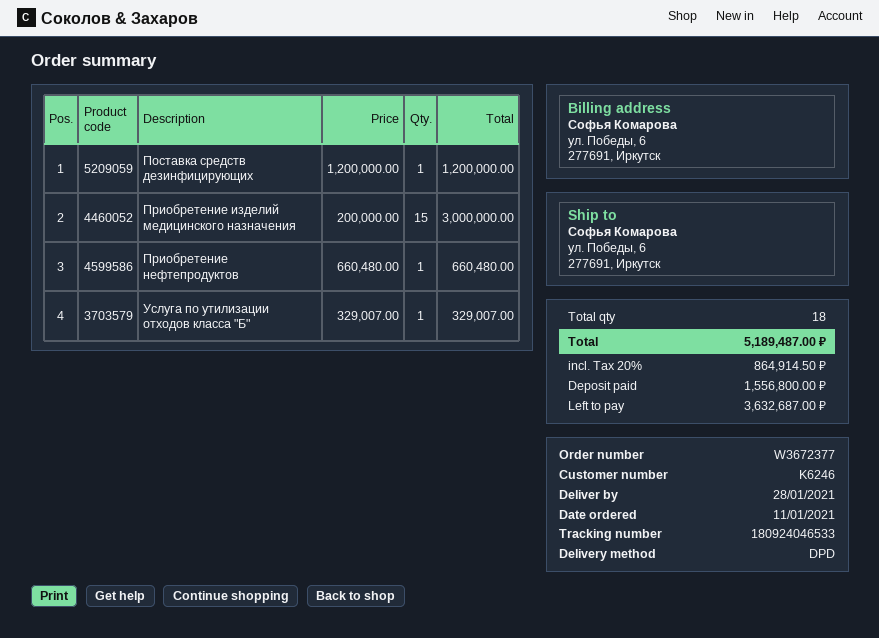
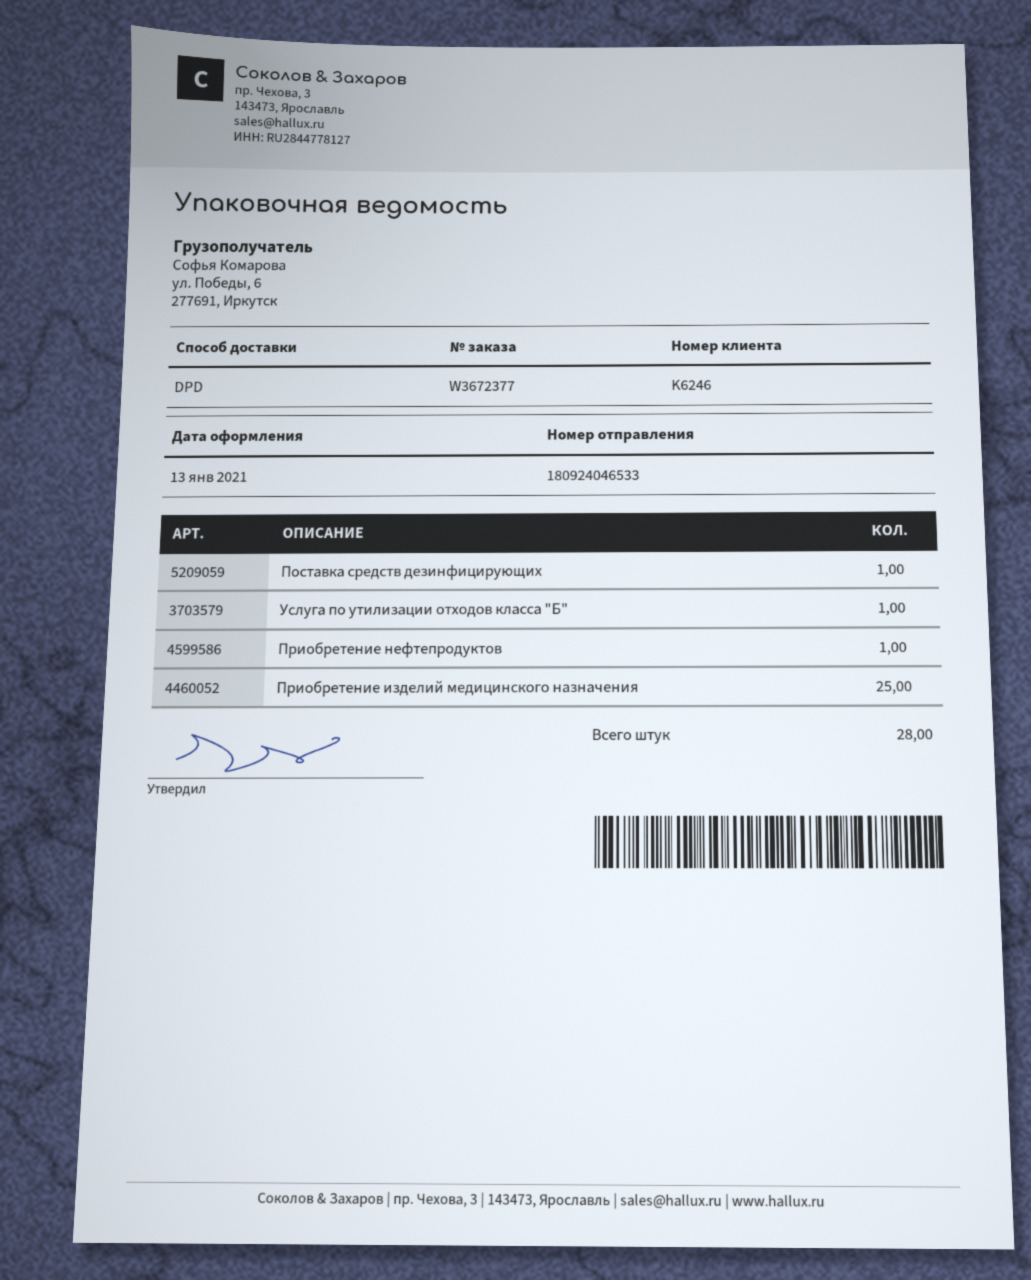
order date: 2021-01-11 -> 2021-01-13
Приобретение изделий медицинского назначения: 15 -> 25
total quantity: 18 -> 28

